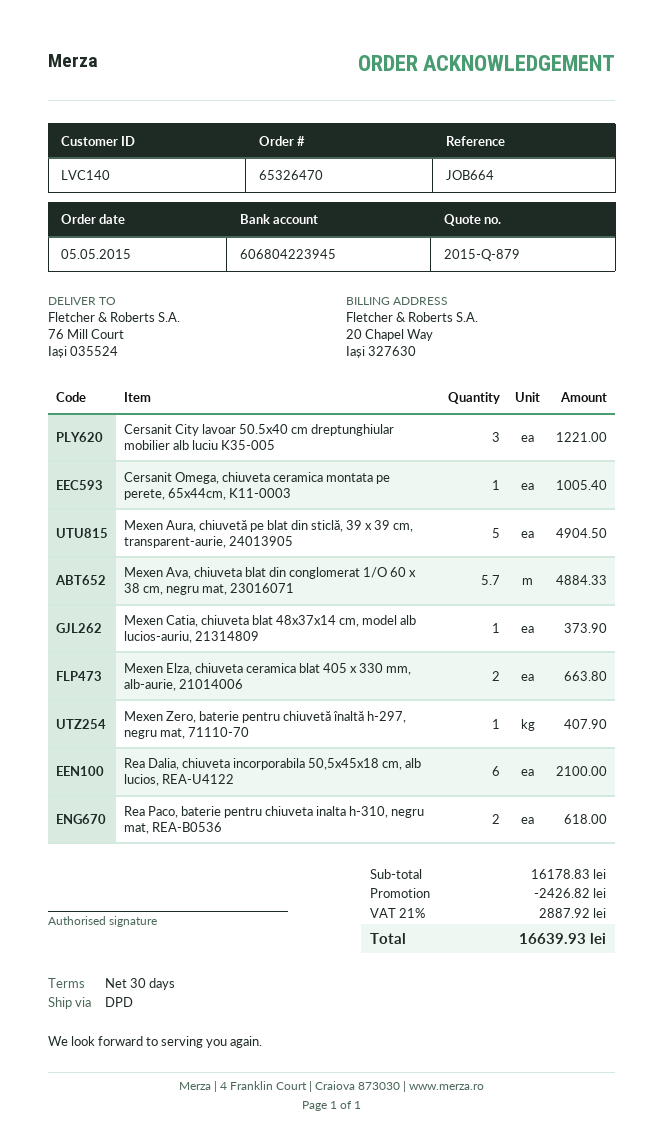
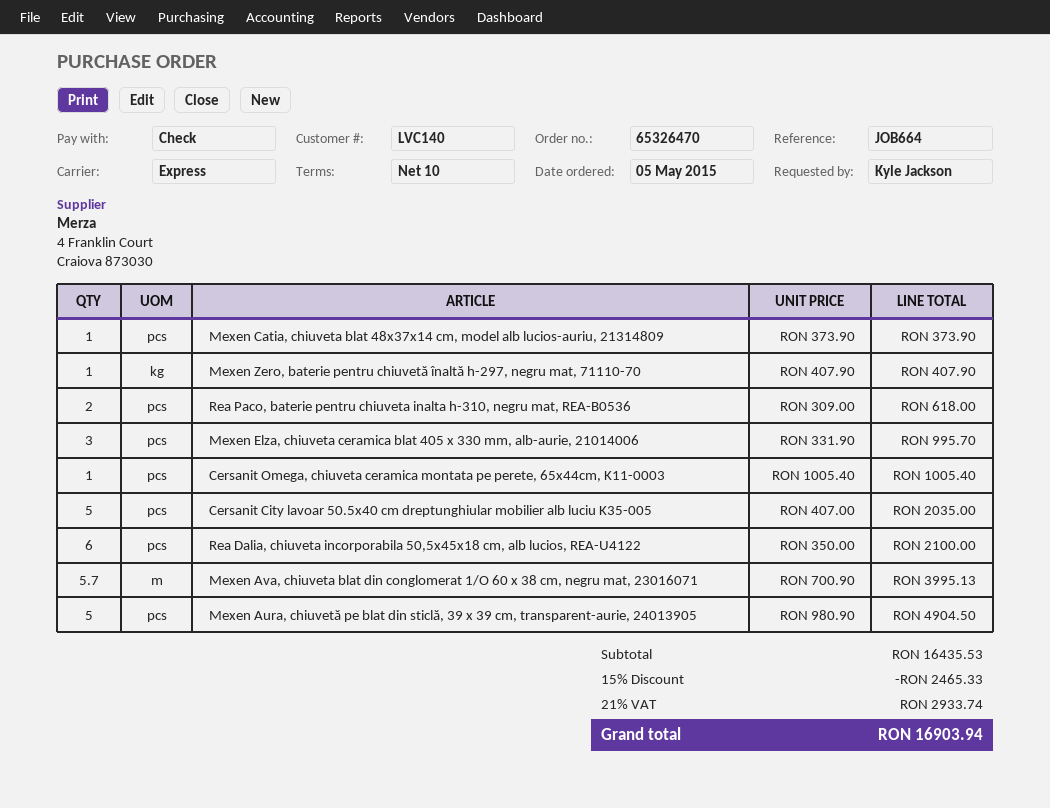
payment terms: 30 days -> 10 days
shipping method: DPD -> express
Cersanit City lavoar 50.5x40 cm dreptunghiular mobilier alb luciu K35-005: 3 for 1221.00 -> 5 for 2035.00
Mexen Ava, chiuveta blat din conglomerat 1/O 60 x 38 cm, negru mat, 23016071: 5.7 for 4884.33 -> 5.7 for 3995.13
Mexen Elza, chiuveta ceramica blat 405 x 330 mm, alb-aurie, 21014006: 2 for 663.80 -> 3 for 995.70
subtotal: 16178.83 -> 16435.53
discount: 2426.82 -> 2465.33
tax: 21% = 2887.92 -> 21% = 2933.74
total: 16639.93 -> 16903.94

